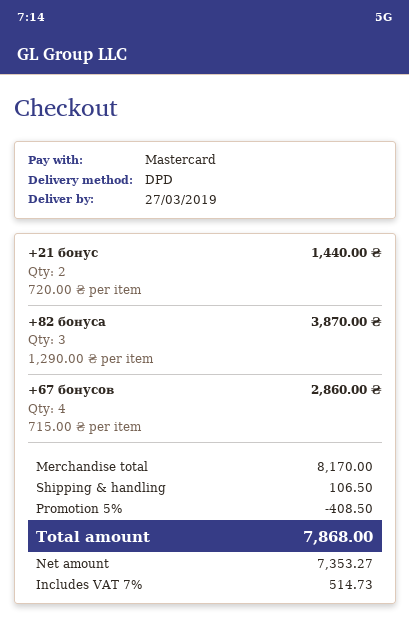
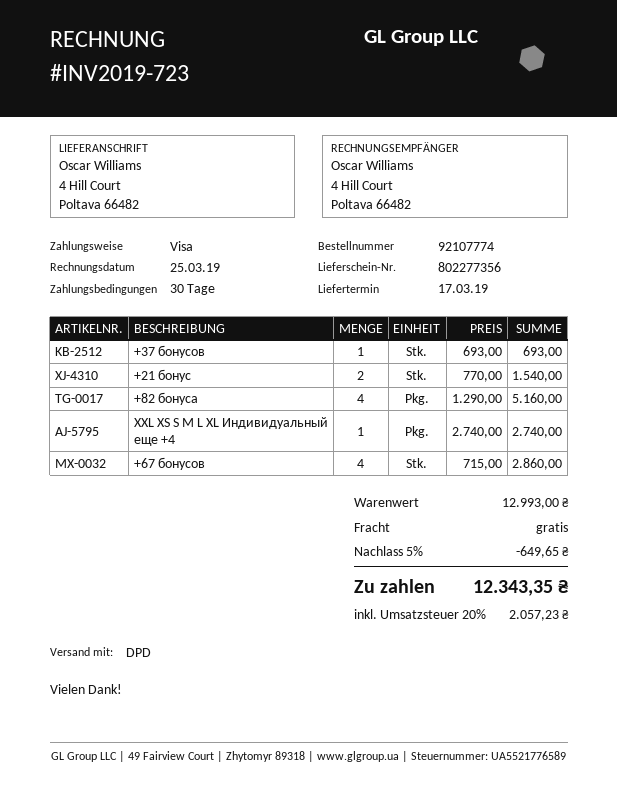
delivery date: 2019-03-27 -> 2019-03-17
payment method: Mastercard -> Visa
+21 бонус: 2 x 720.00 = 1440.00 -> 2 x 770.00 = 1540.00
+82 бонуса: 3 x 1290.00 = 3870.00 -> 4 x 1290.00 = 5160.00
+37 бонусов: none -> 1 x 693.00 = 693.00
XXL XS S M L XL Индивидуальный еще +4: none -> 1 x 2740.00 = 2740.00
subtotal: 8170.00 -> 12993.00
discount: 5% = 408.50 -> 5% = 649.65
shipping: 106.50 -> 0.00
tax: 7% = 514.73 -> 20% = 2057.23
total: 7868.00 -> 12343.35

